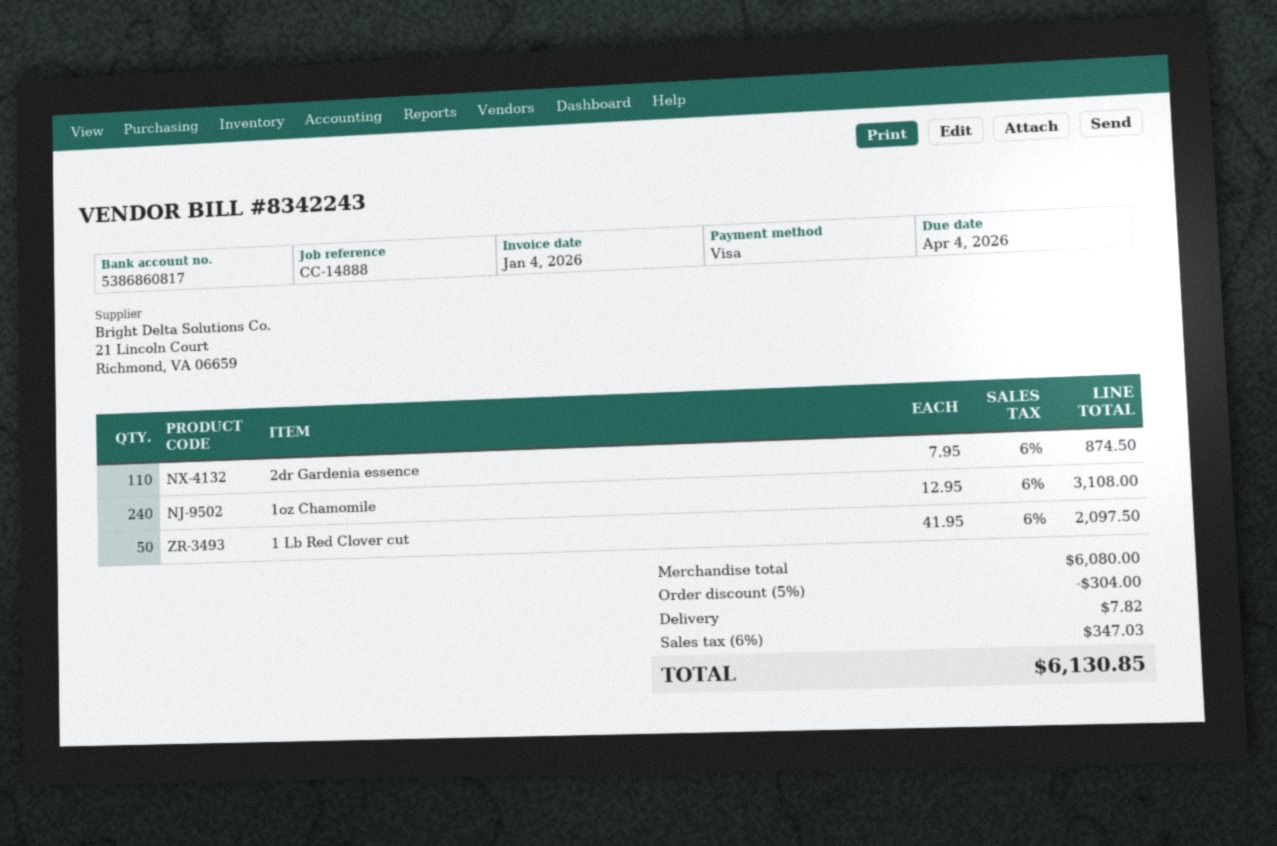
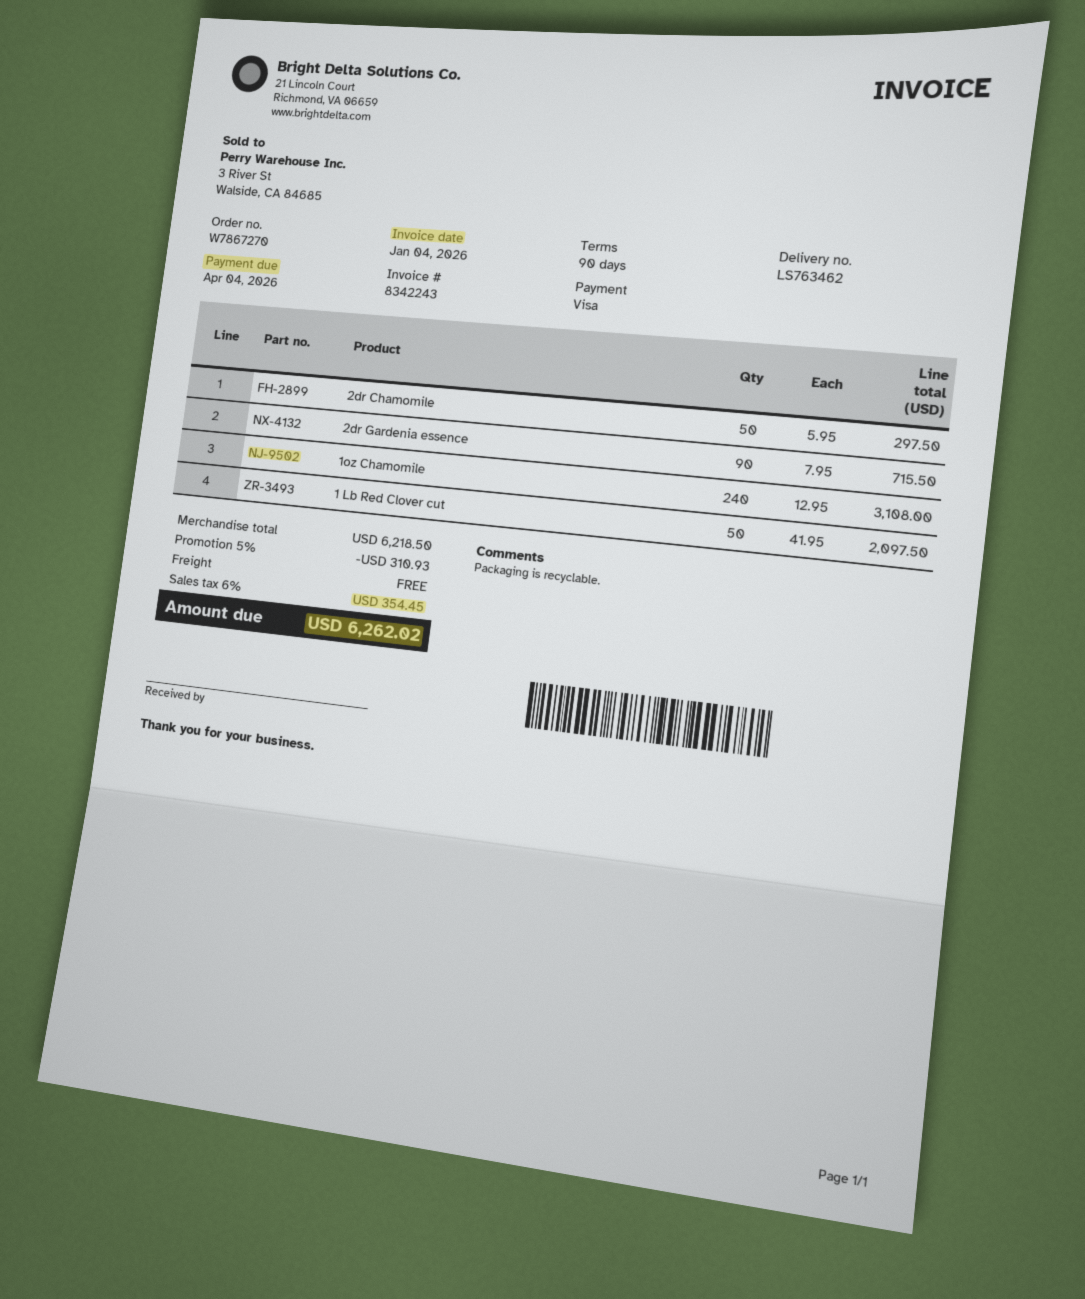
2dr Gardenia essence: 110 x 7.95 = 874.50 -> 90 x 7.95 = 715.50
2dr Chamomile: none -> 50 x 5.95 = 297.50
subtotal: 6080.00 -> 6218.50
discount: 5% = 304.00 -> 5% = 310.93
shipping: 7.82 -> 0.00
tax: 6% = 347.03 -> 6% = 354.45
total: 6130.85 -> 6262.02

